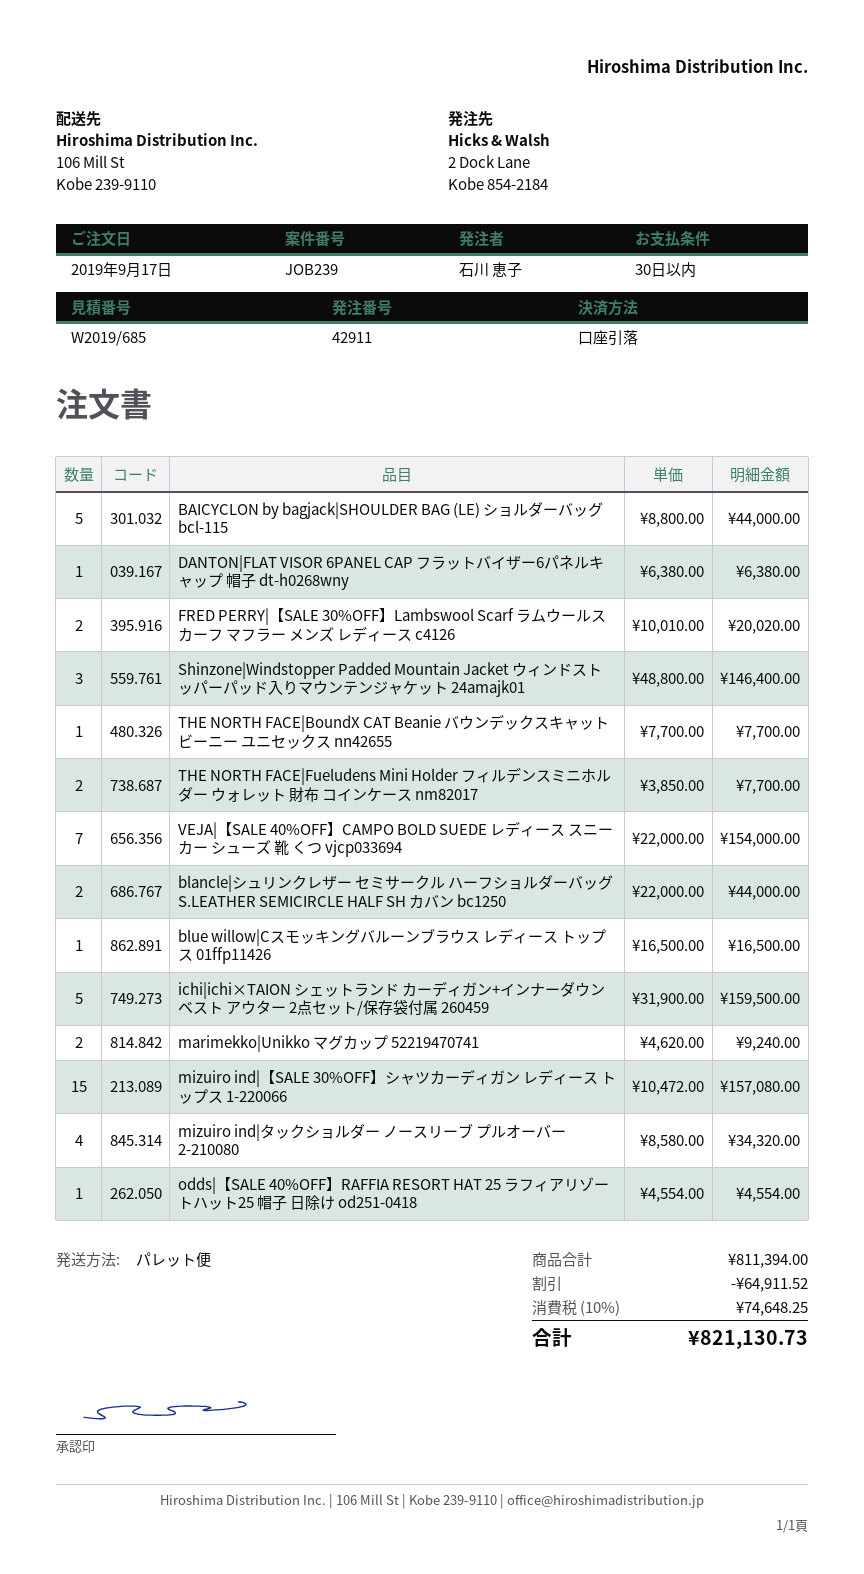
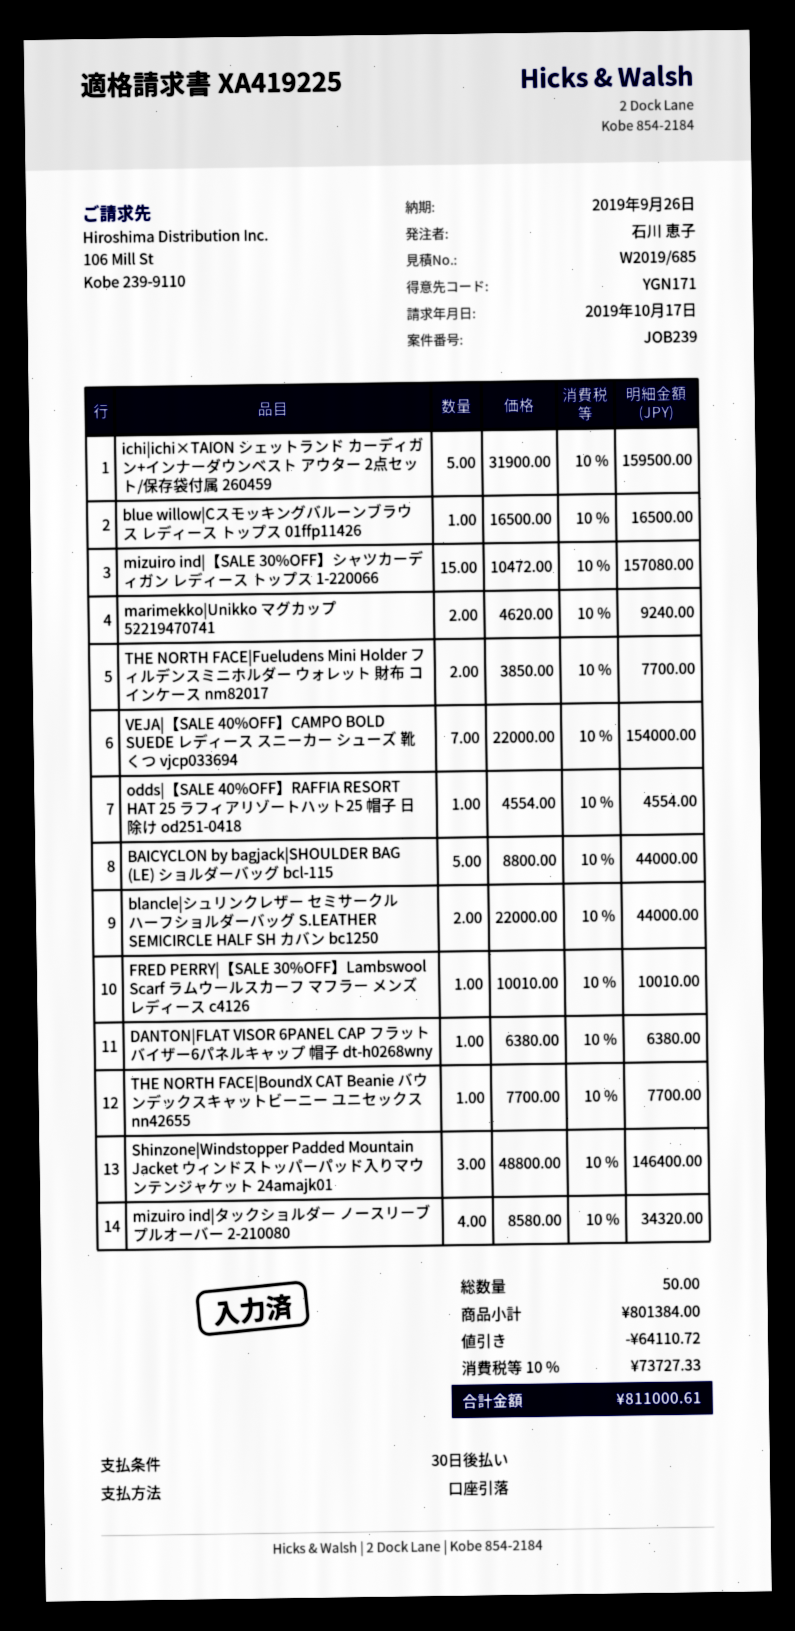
FRED PERRY|【SALE 30%OFF】Lambswool Scarf ラムウールスカーフ マフラー メンズ レディース c4126: 2 x 10010.00 = 20020.00 -> 1 x 10010.00 = 10010.00
subtotal: 811394.00 -> 801384.00
discount: 64911.52 -> 64110.72
tax: 10% = 74648.25 -> 10% = 73727.33
total: 821130.73 -> 811000.61

